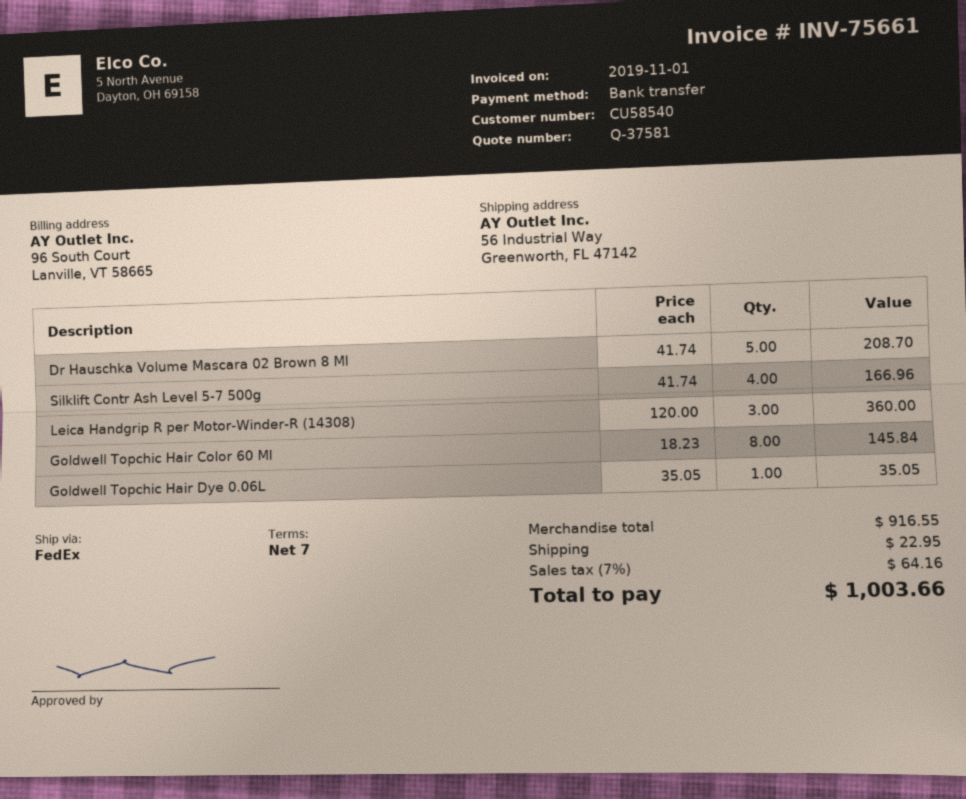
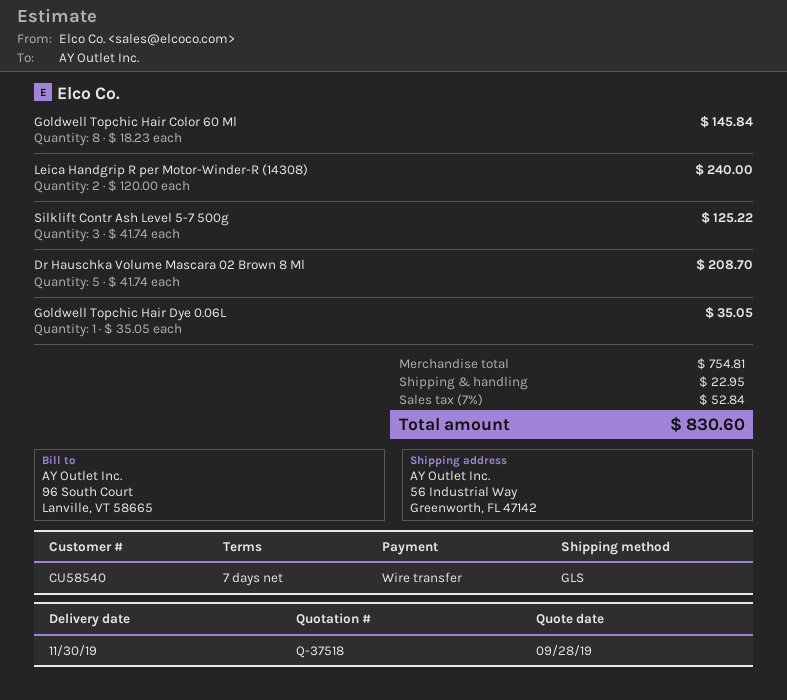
quote number: Q-37581 -> Q-37518
shipping method: FedEx -> GLS
Silklift Contr Ash Level 5-7 500g: 4 x 41.74 = 166.96 -> 3 x 41.74 = 125.22
Leica Handgrip R per Motor-Winder-R (14308): 3 x 120.00 = 360.00 -> 2 x 120.00 = 240.00
subtotal: 916.55 -> 754.81
tax: 7% = 64.16 -> 7% = 52.84
total: 1003.66 -> 830.60

